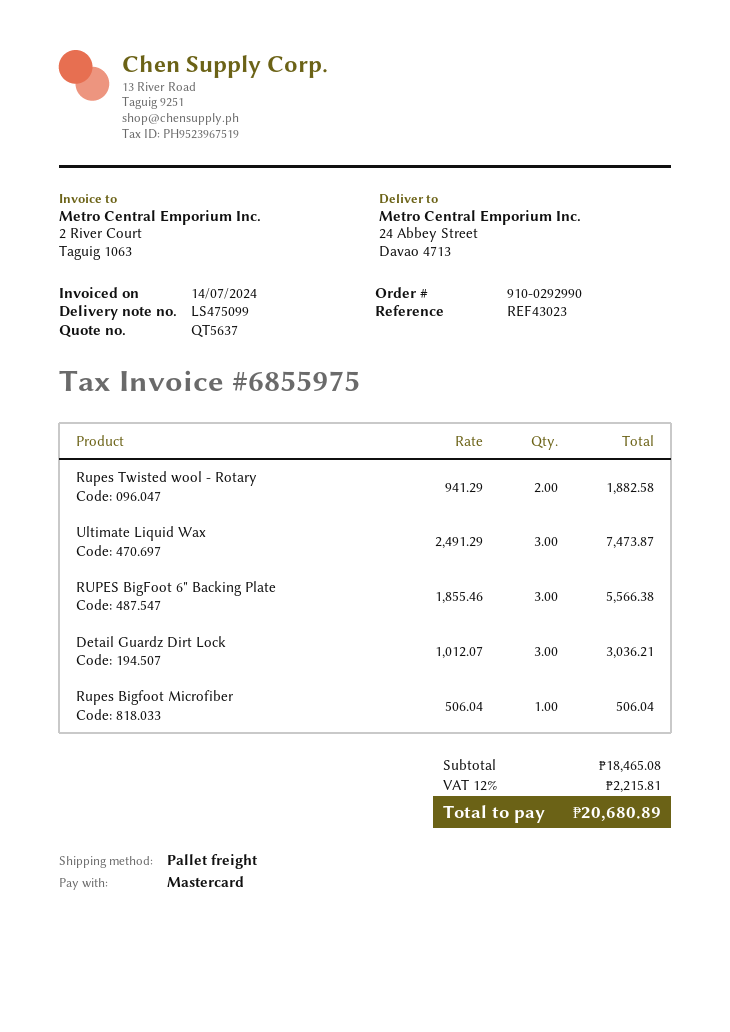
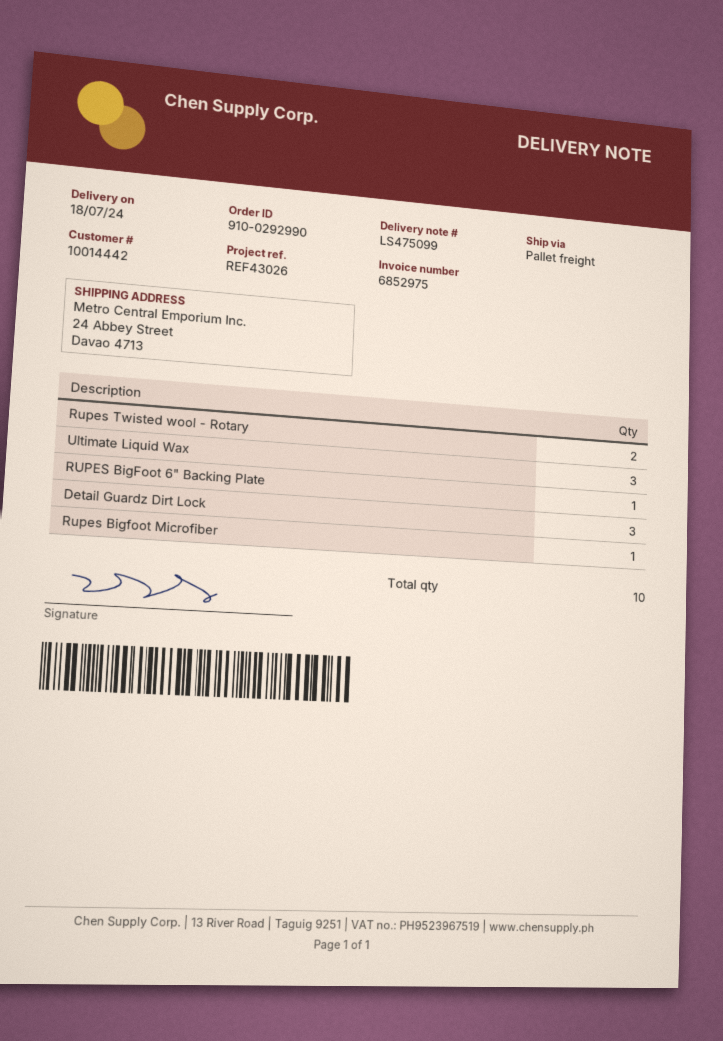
invoice number: 6855975 -> 6852975
reference: REF43023 -> REF43026
RUPES BigFoot 6" Backing Plate: 3 -> 1

